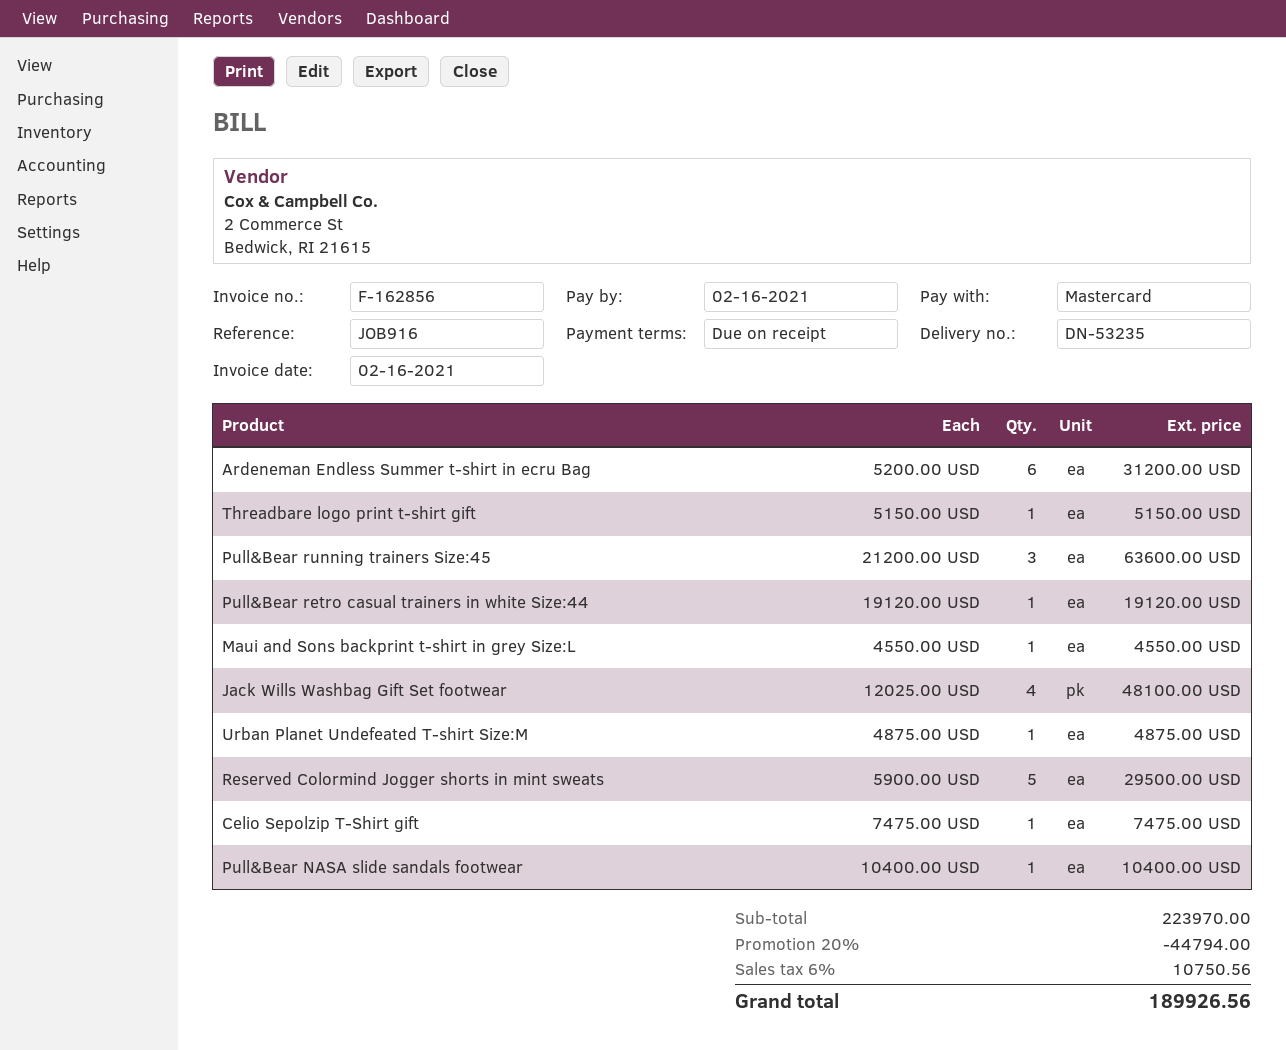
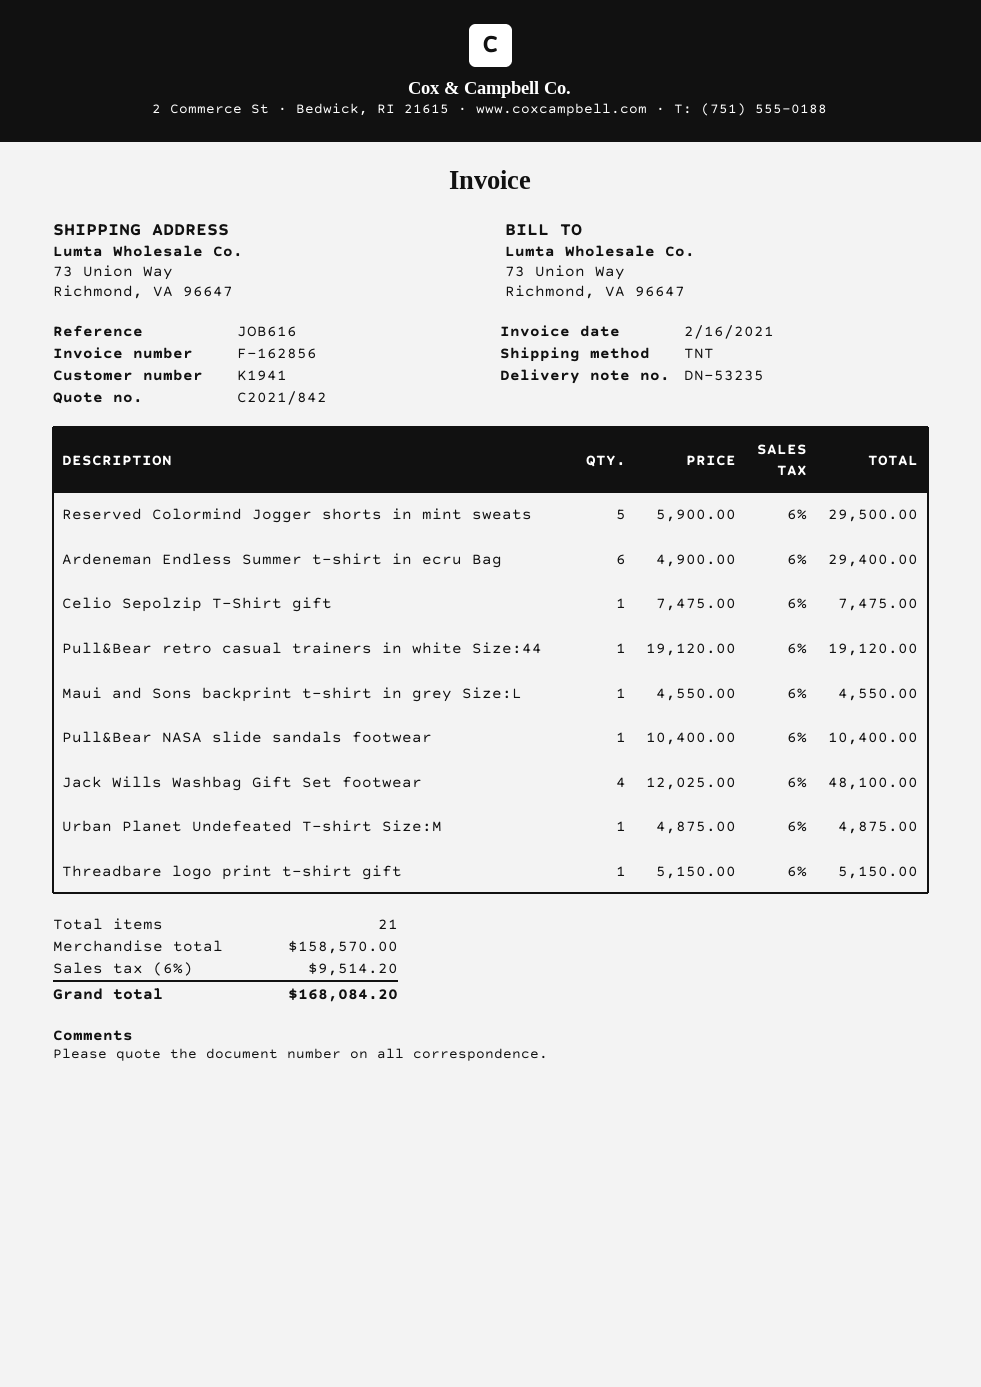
reference: JOB916 -> JOB616
Ardeneman Endless Summer t-shirt in ecru Bag: 6 x 5200.00 = 31200.00 -> 6 x 4900.00 = 29400.00
Pull&Bear running trainers Size:45: 3 x 21200.00 = 63600.00 -> none
subtotal: 223970.00 -> 158570.00
discount: 20% = 44794.00 -> none
tax: 6% = 10750.56 -> 6% = 9514.20
total: 189926.56 -> 168084.20

